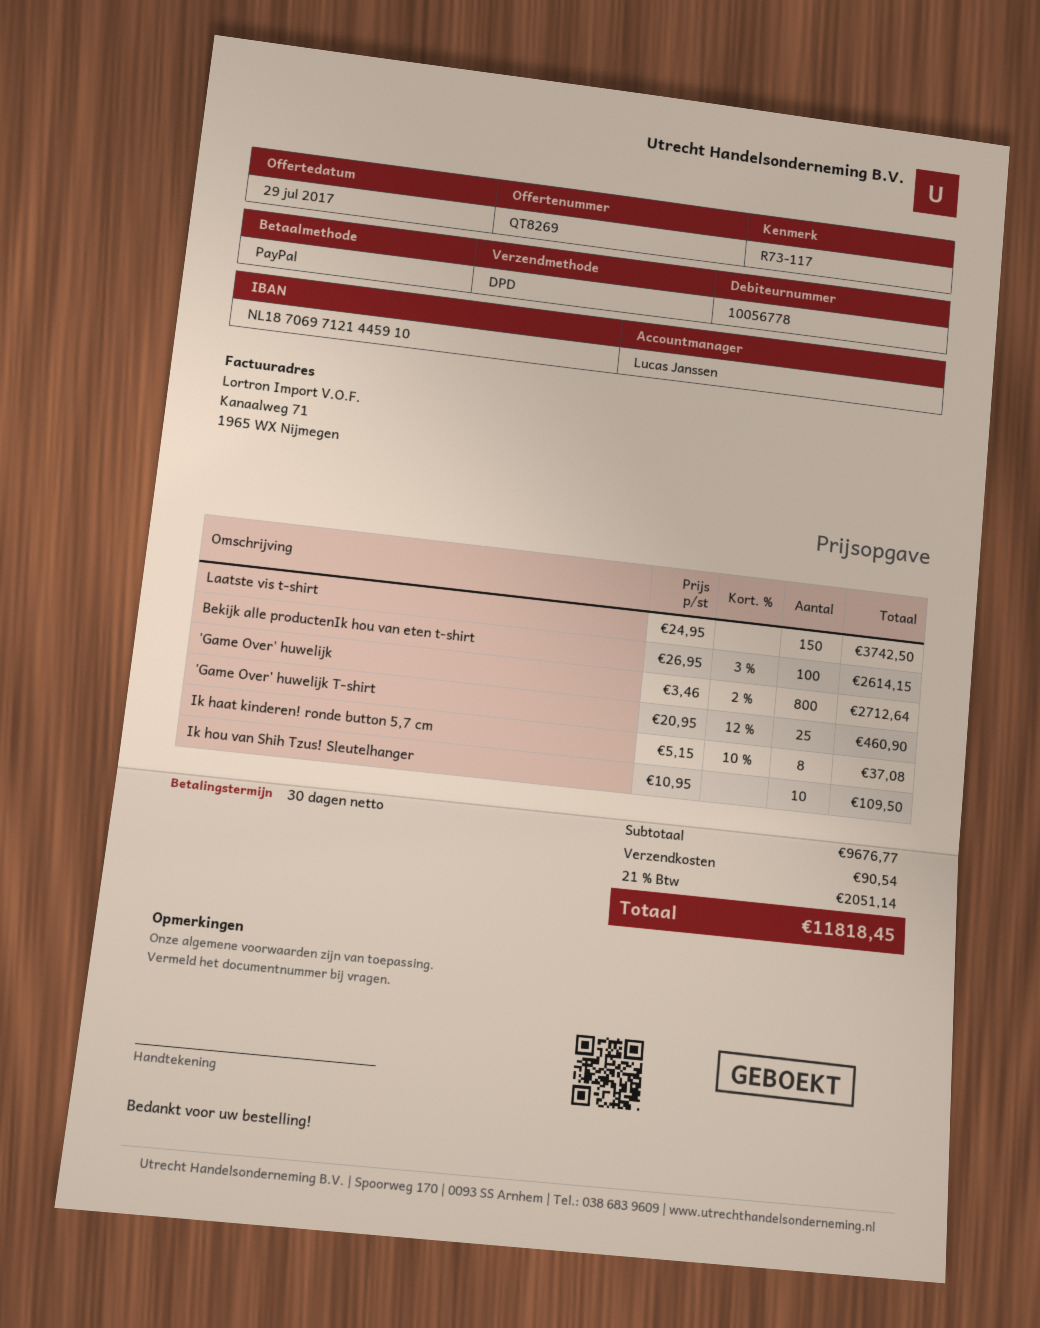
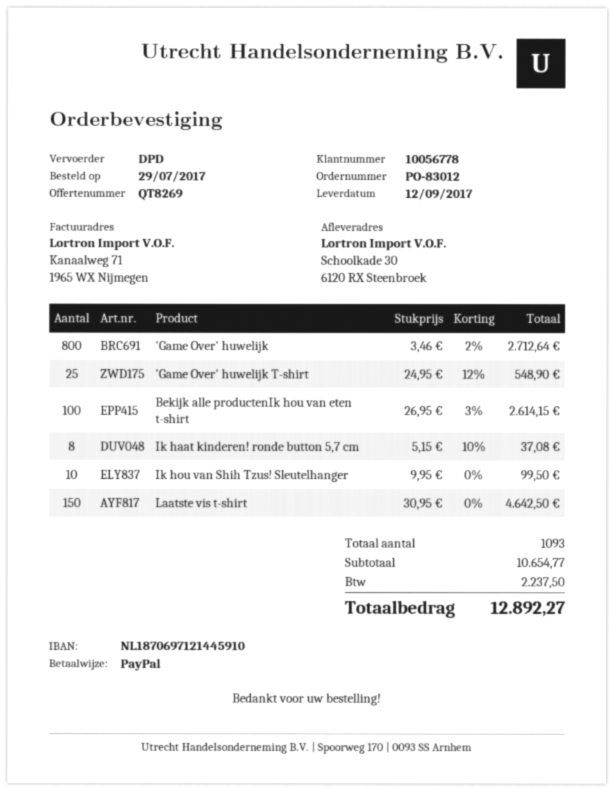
Laatste vis t-shirt: 150 x 24.95 = 3742.50 -> 150 x 30.95 = 4642.50
'Game Over' huwelijk T-shirt: 25 x 20.95 - 12% = 460.90 -> 25 x 24.95 - 12% = 548.90
Ik hou van Shih Tzus! Sleutelhanger: 10 x 10.95 = 109.50 -> 10 x 9.95 = 99.50
subtotal: 9676.77 -> 10654.77
shipping: 90.54 -> none
tax: 2051.14 -> 2237.50
total: 11818.45 -> 12892.27

